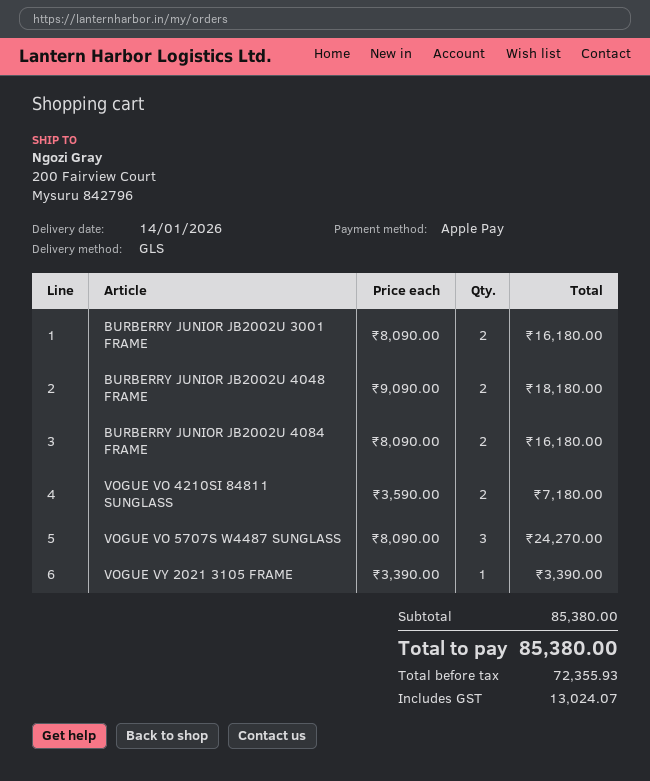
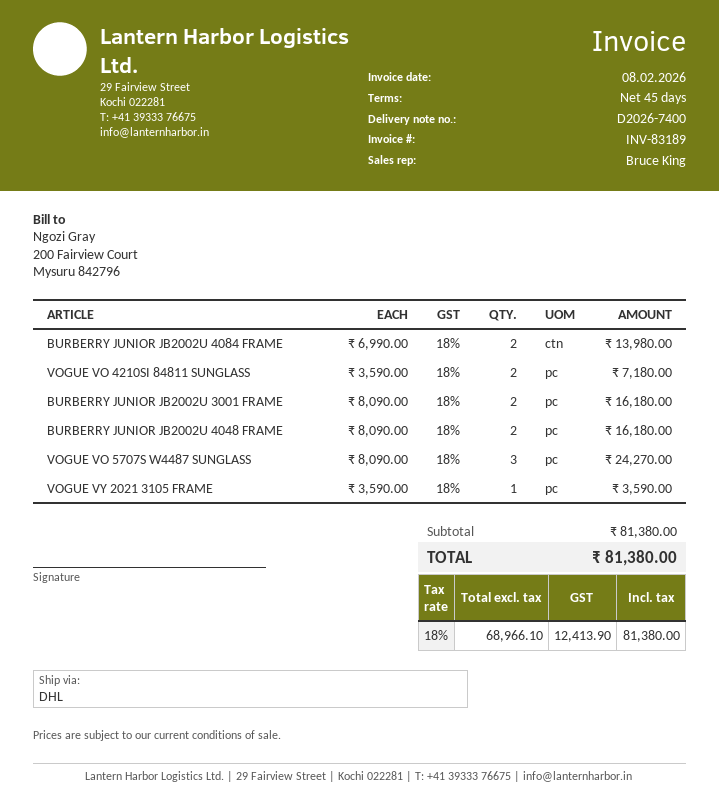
shipping method: GLS -> DHL
BURBERRY JUNIOR JB2002U 4048 FRAME: 2 x 9090.00 = 18180.00 -> 2 x 8090.00 = 16180.00
BURBERRY JUNIOR JB2002U 4084 FRAME: 2 x 8090.00 = 16180.00 -> 2 x 6990.00 = 13980.00
VOGUE VY 2021 3105 FRAME: 1 x 3390.00 = 3390.00 -> 1 x 3590.00 = 3590.00
subtotal: 85380.00 -> 81380.00
net: 72355.93 -> 68966.10
tax: 13024.07 -> 12413.90
total: 85380.00 -> 81380.00

